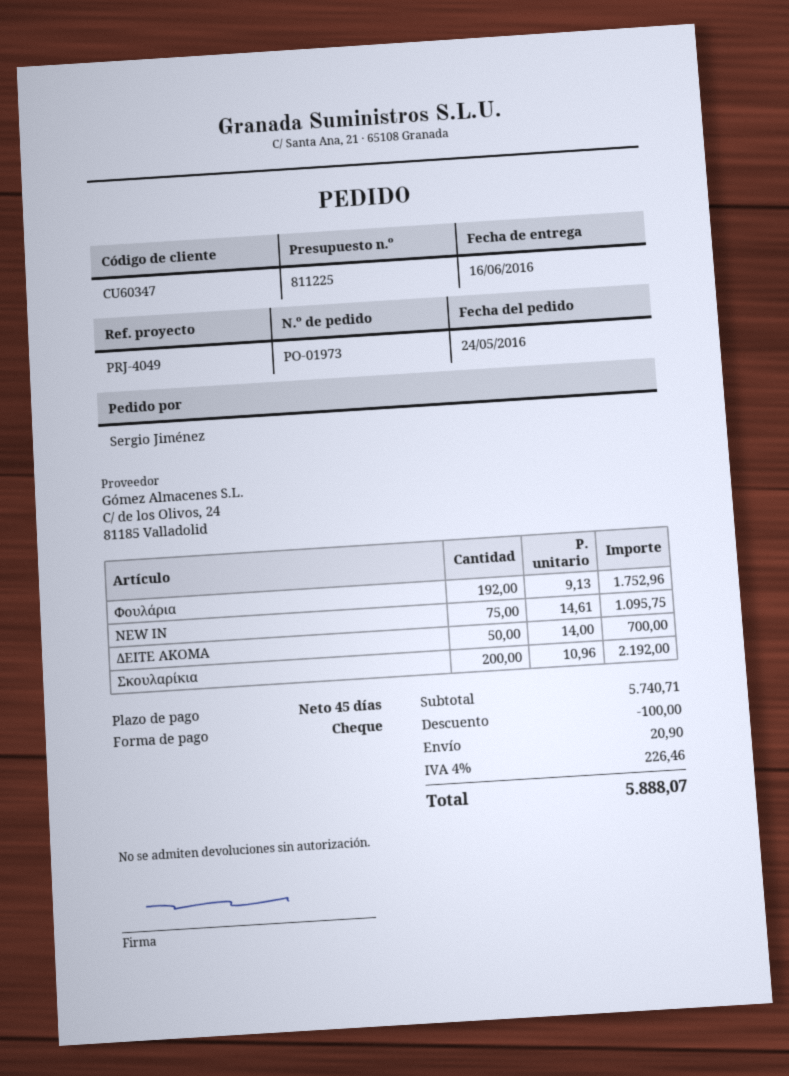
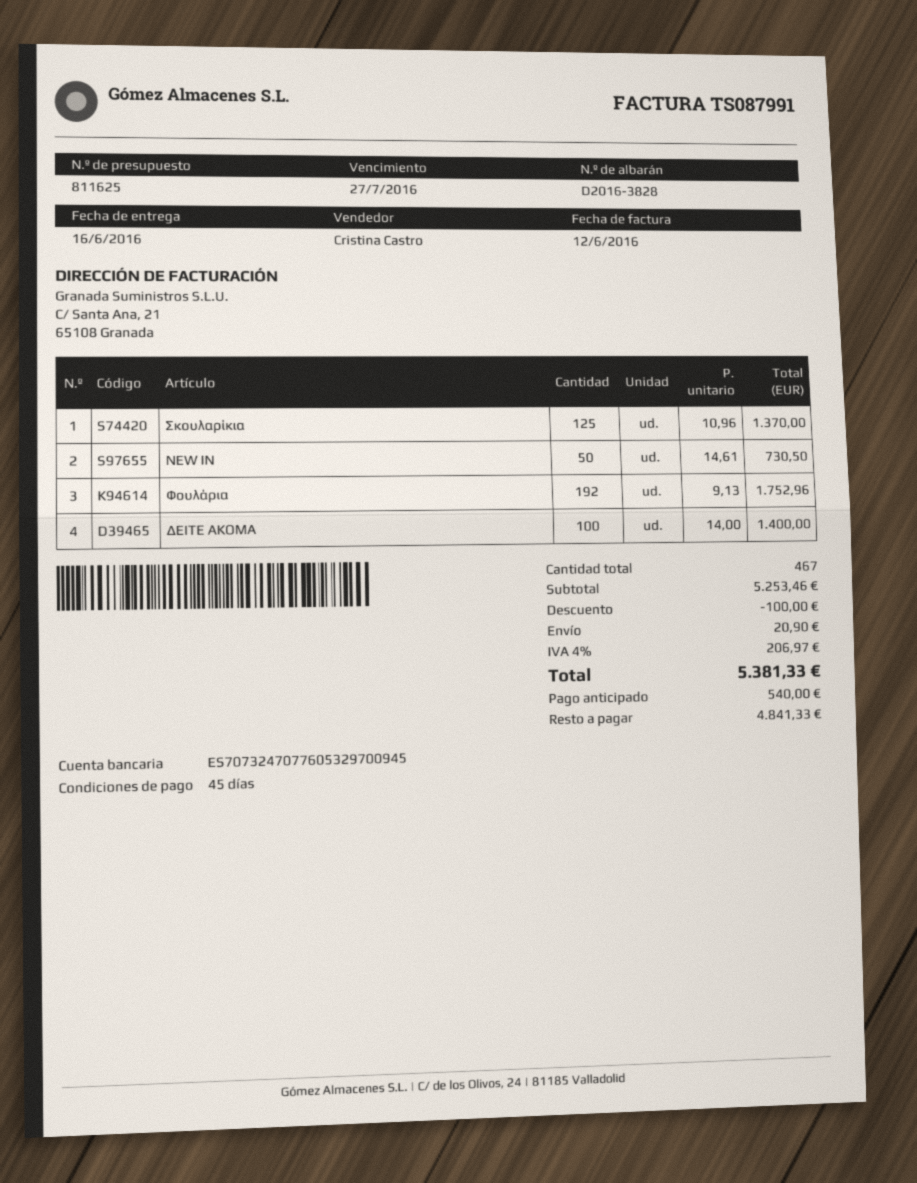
quote number: 811225 -> 811625
NEW IN: 75 x 14.61 = 1095.75 -> 50 x 14.61 = 730.50
ΔΕΙΤΕ ΑΚΟΜΑ: 50 x 14.00 = 700.00 -> 100 x 14.00 = 1400.00
Σκουλαρίκια: 200 x 10.96 = 2192.00 -> 125 x 10.96 = 1370.00
subtotal: 5740.71 -> 5253.46
tax: 4% = 226.46 -> 4% = 206.97
total: 5888.07 -> 5381.33

